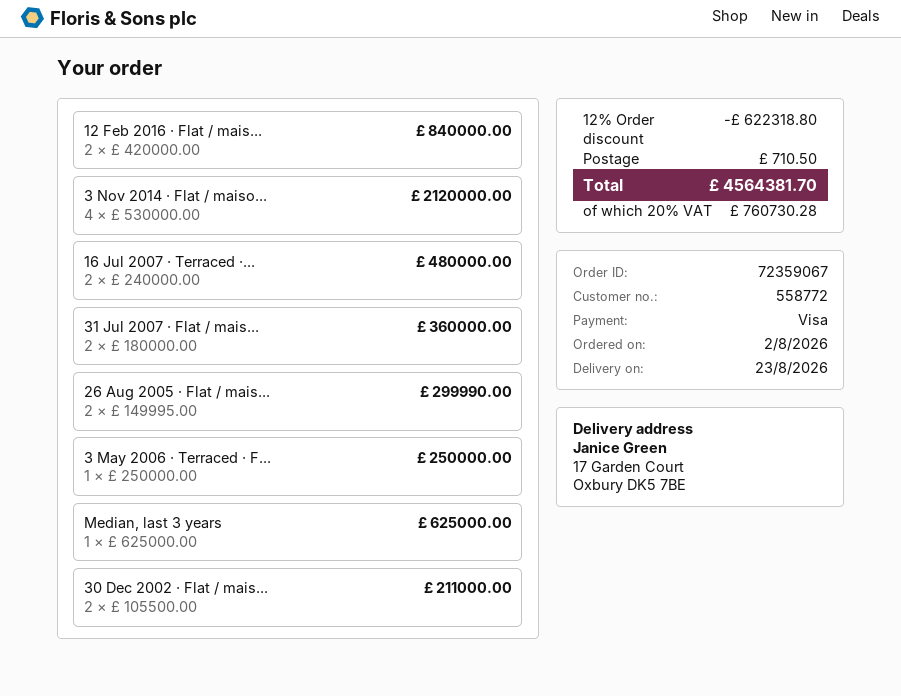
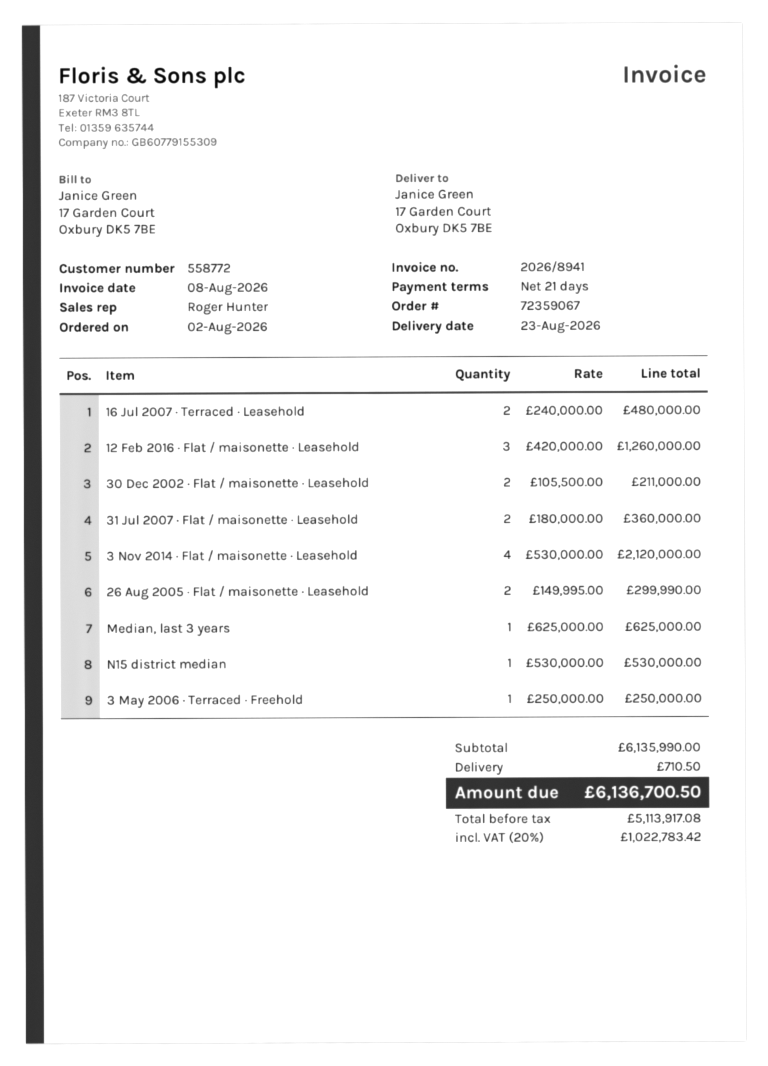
12 Feb 2016 · Flat / mais...: 2 x 420000.00 = 840000.00 -> 3 x 420000.00 = 1260000.00
N15 district median: none -> 1 x 530000.00 = 530000.00
discount: 12% = 622318.80 -> none
tax: 20% = 760730.28 -> 20% = 1022783.42
total: 4564381.70 -> 6136700.50

